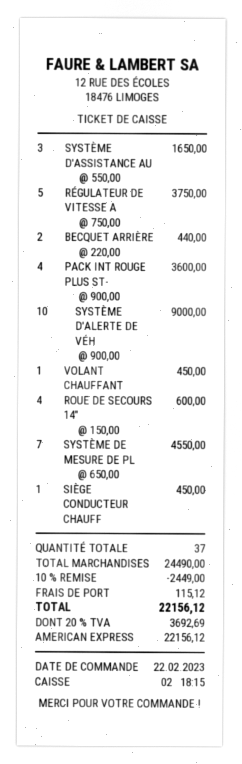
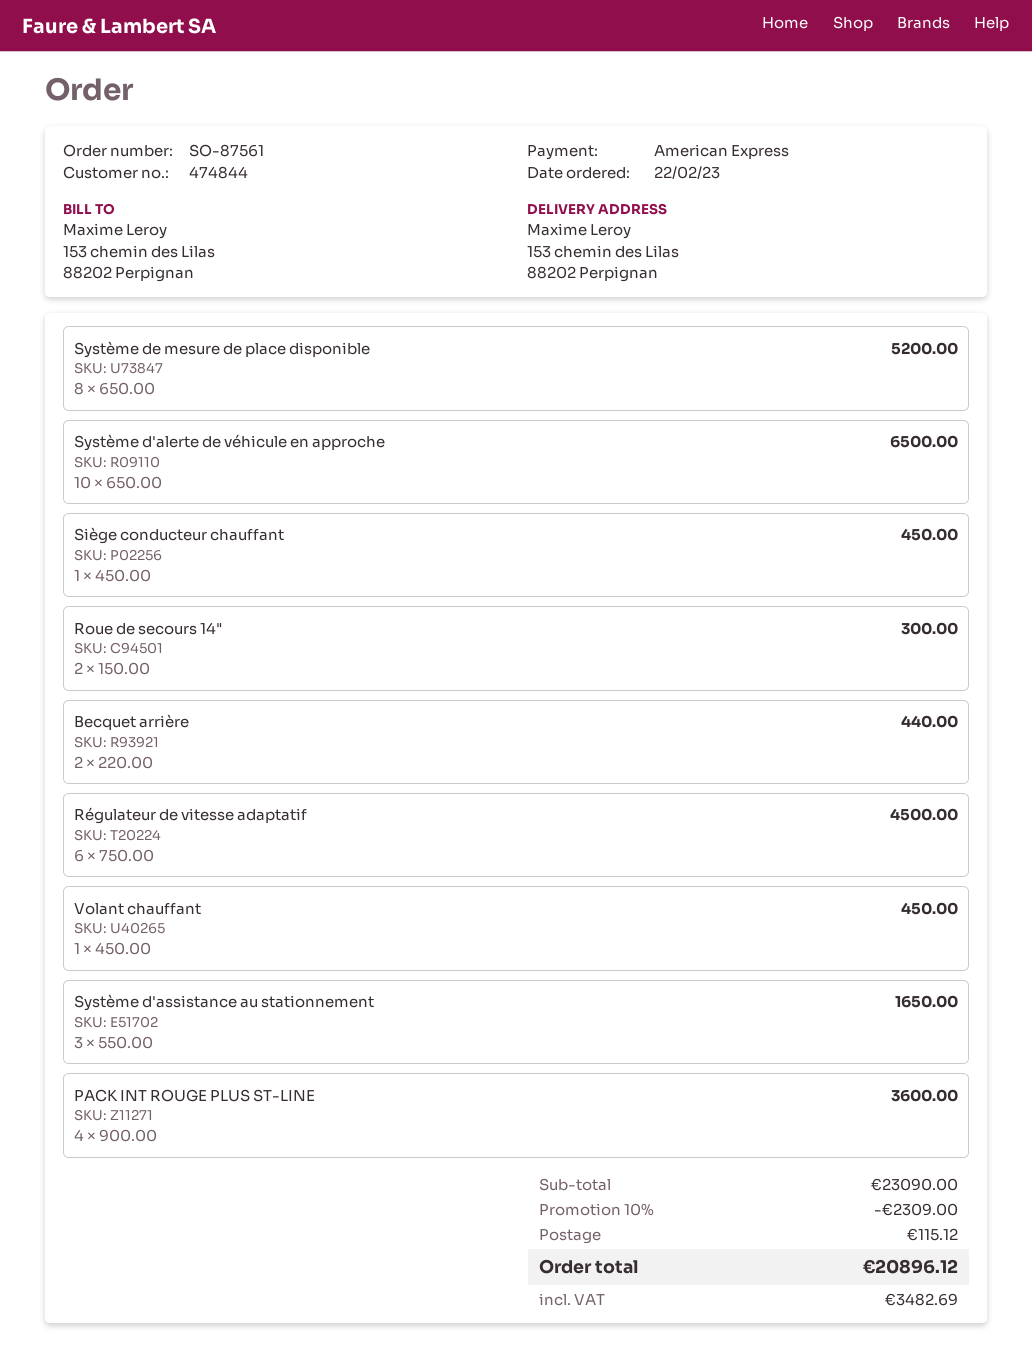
RÉGULATEUR DE VITESSE A: 5 x 750.00 = 3750.00 -> 6 x 750.00 = 4500.00
SYSTÈME D'ALERTE DE VÉH: 10 x 900.00 = 9000.00 -> 10 x 650.00 = 6500.00
ROUE DE SECOURS 14": 4 x 150.00 = 600.00 -> 2 x 150.00 = 300.00
SYSTÈME DE MESURE DE PL: 7 x 650.00 = 4550.00 -> 8 x 650.00 = 5200.00
subtotal: 24490.00 -> 23090.00
discount: 10% = 2449.00 -> 10% = 2309.00
tax: 3692.69 -> 3482.69
total: 22156.12 -> 20896.12

